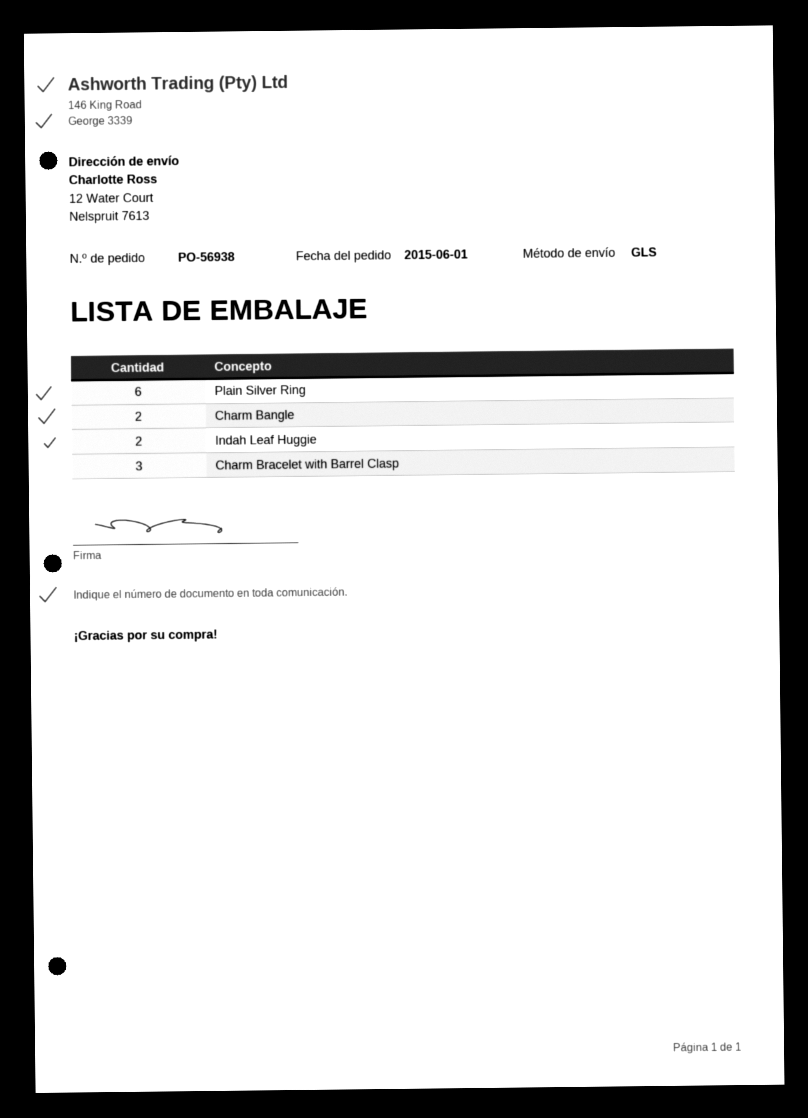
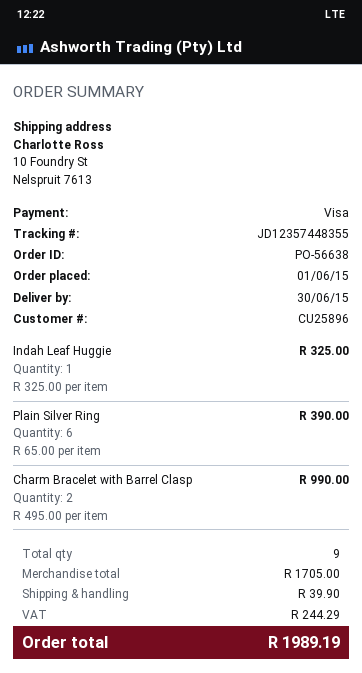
order number: PO-56938 -> PO-56638
ship to: 12 Water Court, Nelspruit 7613 -> 10 Foundry St, Nelspruit 7613
Charm Bangle: 2 -> none
Indah Leaf Huggie: 2 -> 1
Charm Bracelet with Barrel Clasp: 3 -> 2

